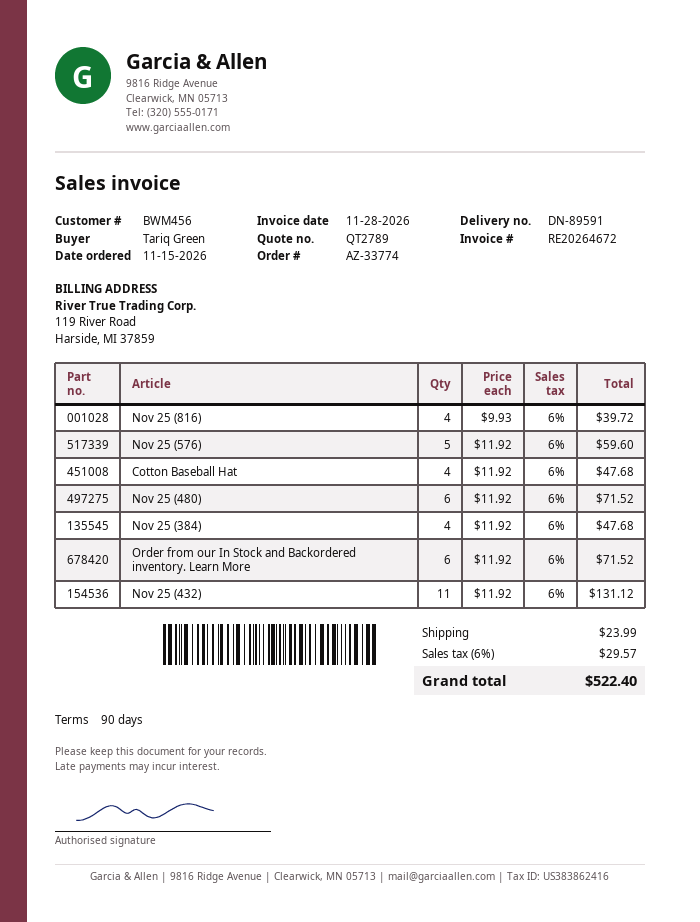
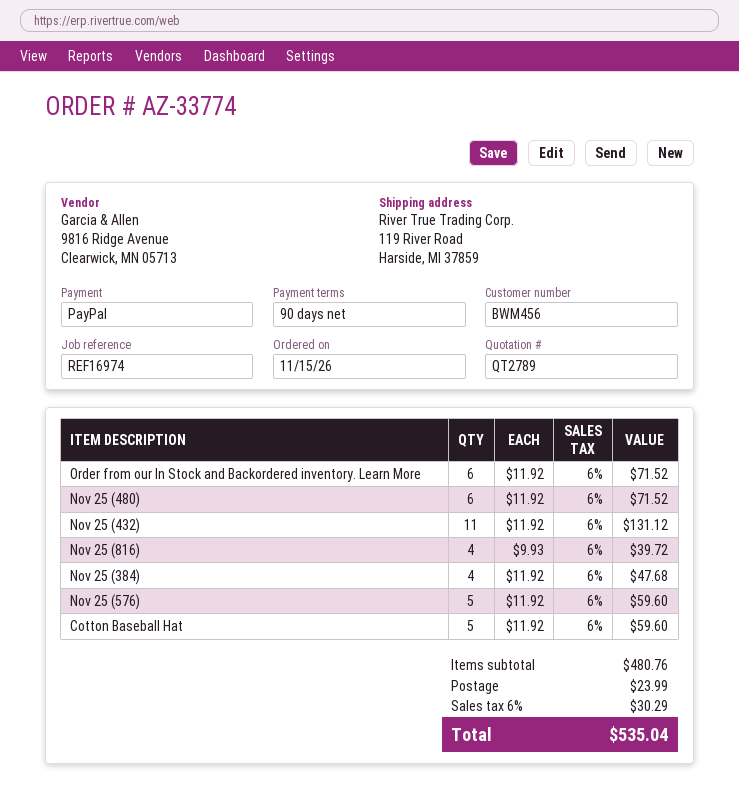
Cotton Baseball Hat: 4 x 11.92 = 47.68 -> 5 x 11.92 = 59.60
tax: 6% = 29.57 -> 6% = 30.29
total: 522.40 -> 535.04

